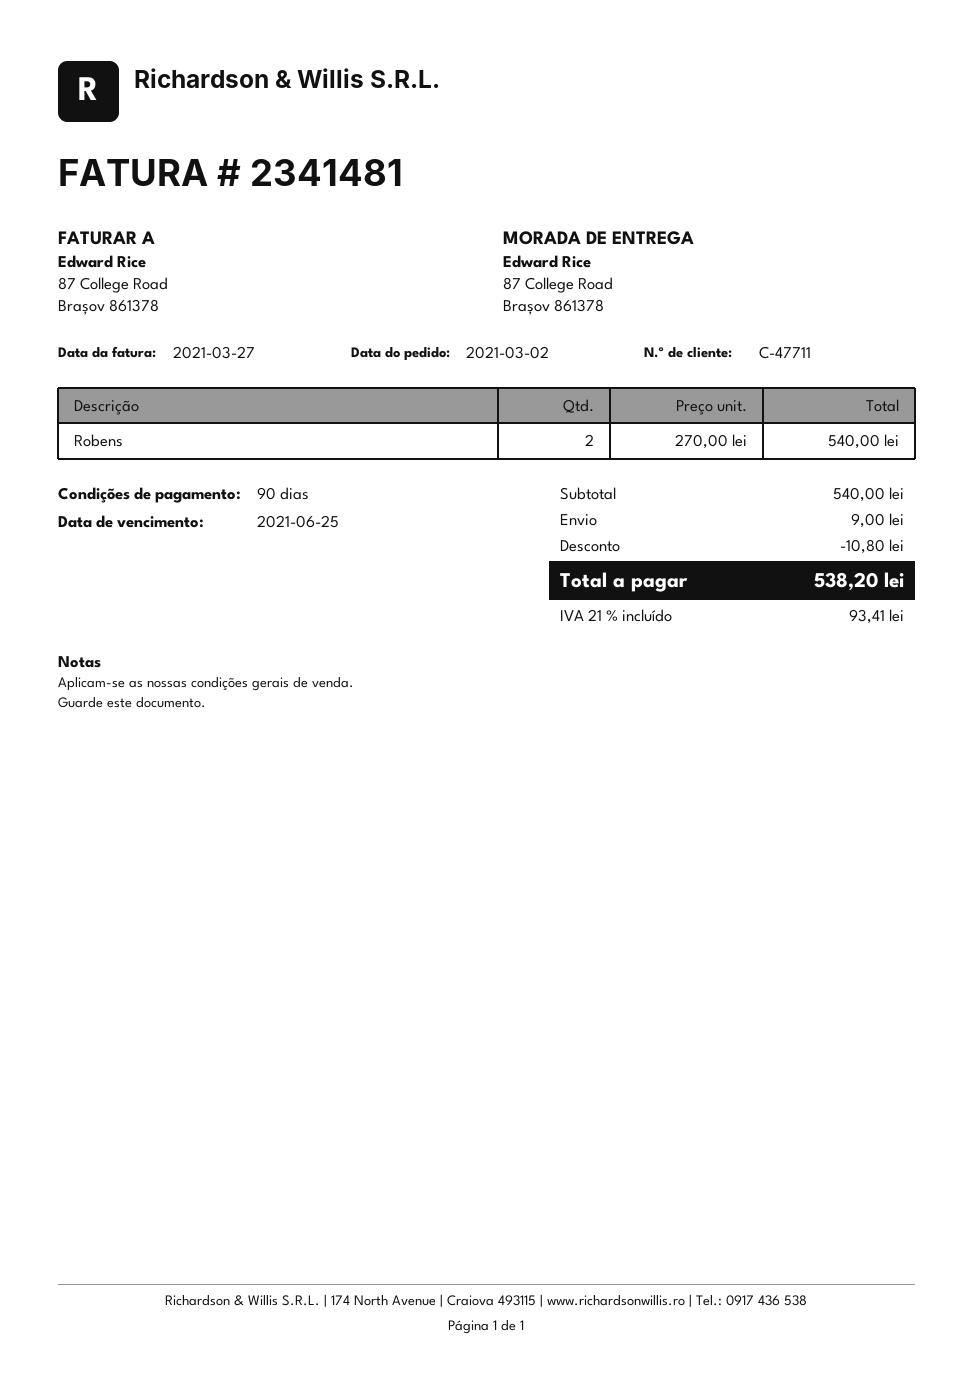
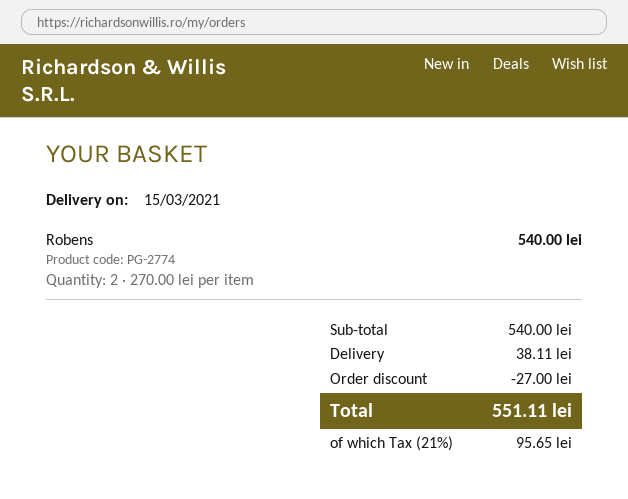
discount: 10.80 -> 27.00
shipping: 9.00 -> 38.11
tax: 21% = 93.41 -> 21% = 95.65
total: 538.20 -> 551.11

